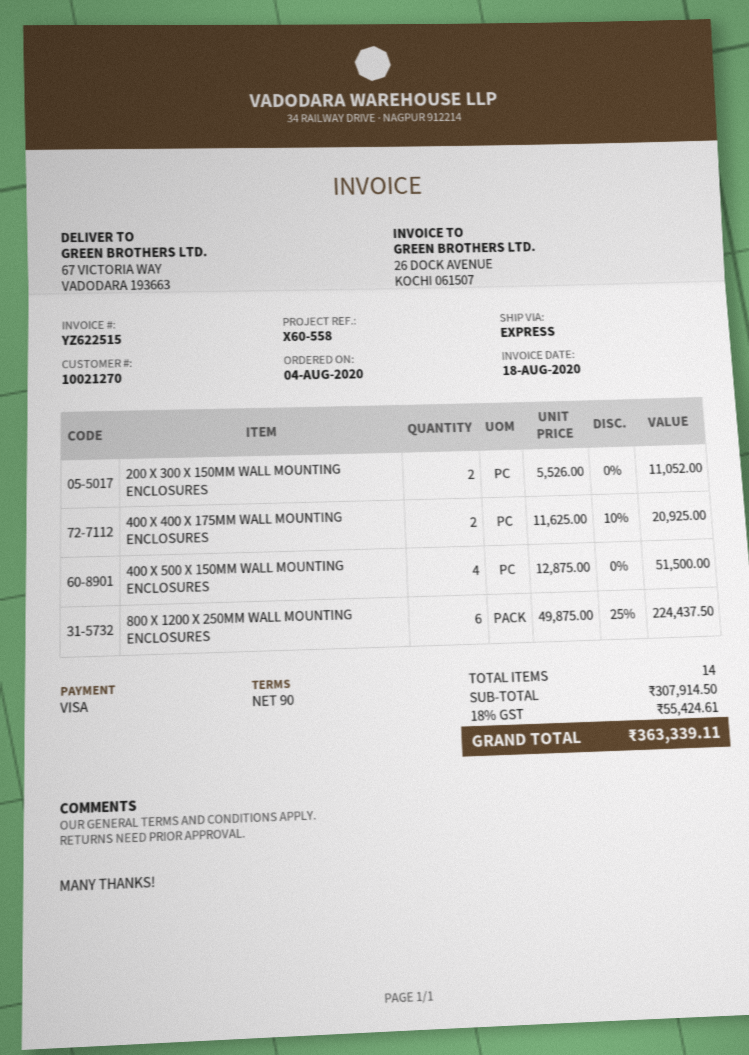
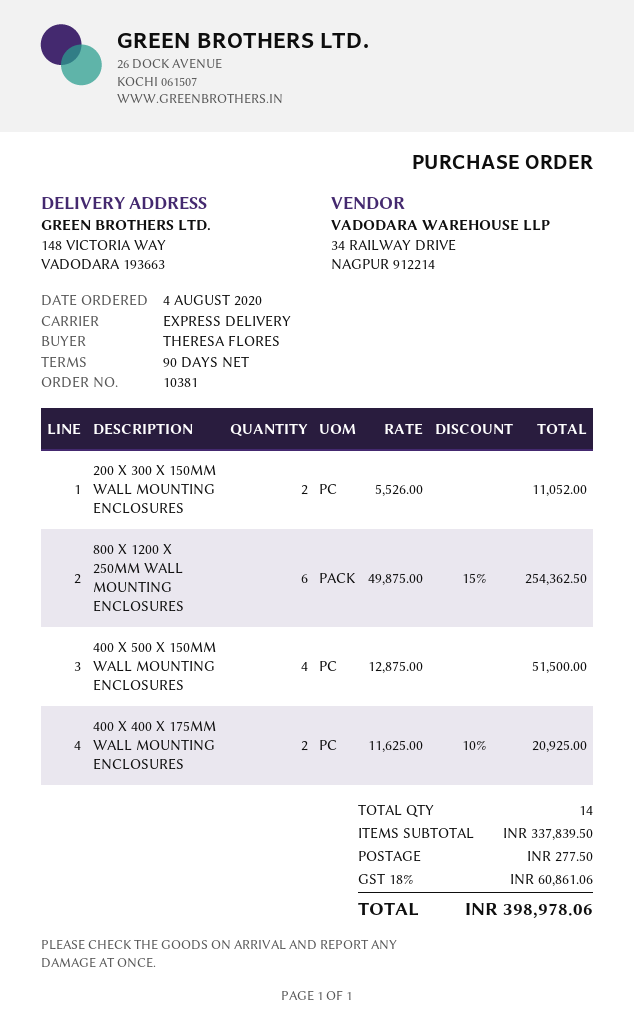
ship to: 67 VICTORIA WAY, VADODARA 193663 -> 148 VICTORIA WAY, VADODARA 193663
800 X 1200 X 250MM WALL MOUNTING ENCLOSURES: 6 x 49875.00 - 25% = 224437.50 -> 6 x 49875.00 - 15% = 254362.50
subtotal: 307914.50 -> 337839.50
shipping: none -> 277.50
tax: 18% = 55424.61 -> 18% = 60861.06
total: 363339.11 -> 398978.06

